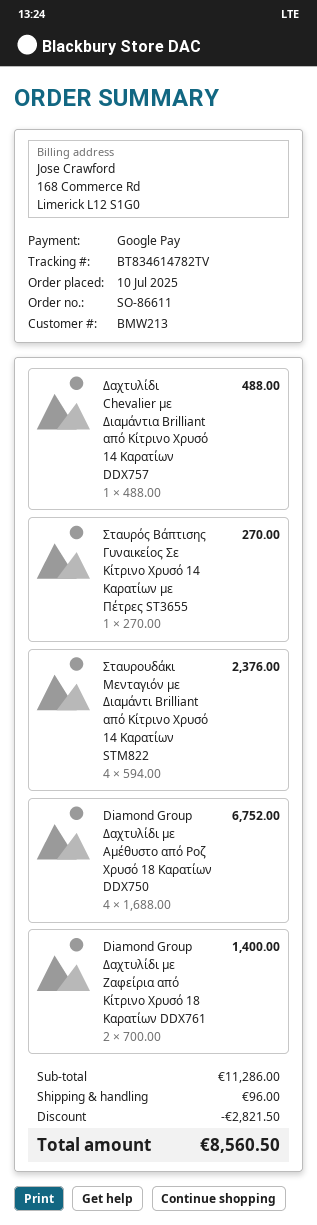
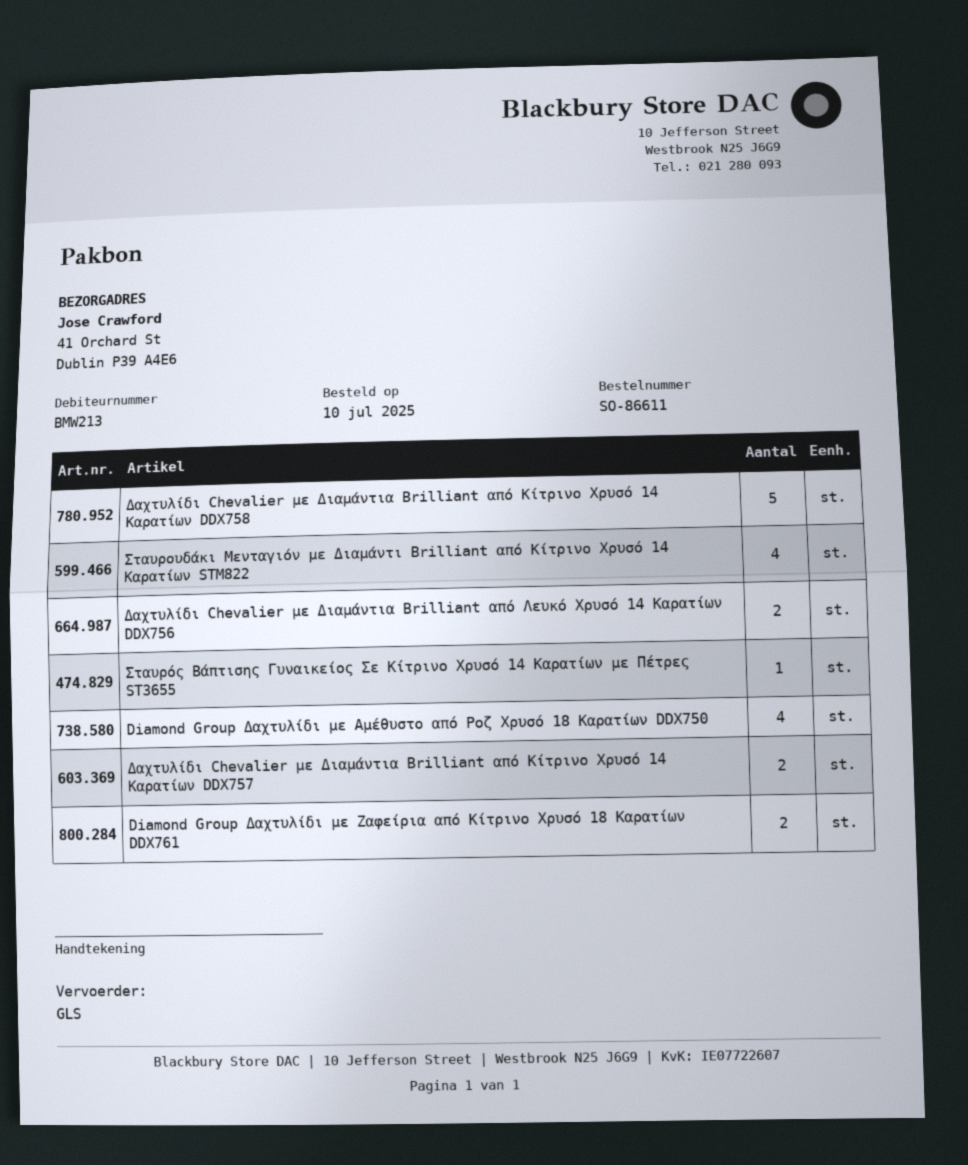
Δαχτυλίδι Chevalier με Διαμάντια Brilliant από Κίτρινο Χρυσό 14 Καρατίων DDX757: 1 -> 2
Δαχτυλίδι Chevalier με Διαμάντια Brilliant από Κίτρινο Χρυσό 14 Καρατίων DDX758: none -> 5
Δαχτυλίδι Chevalier με Διαμάντια Brilliant από Λευκό Χρυσό 14 Καρατίων DDX756: none -> 2

